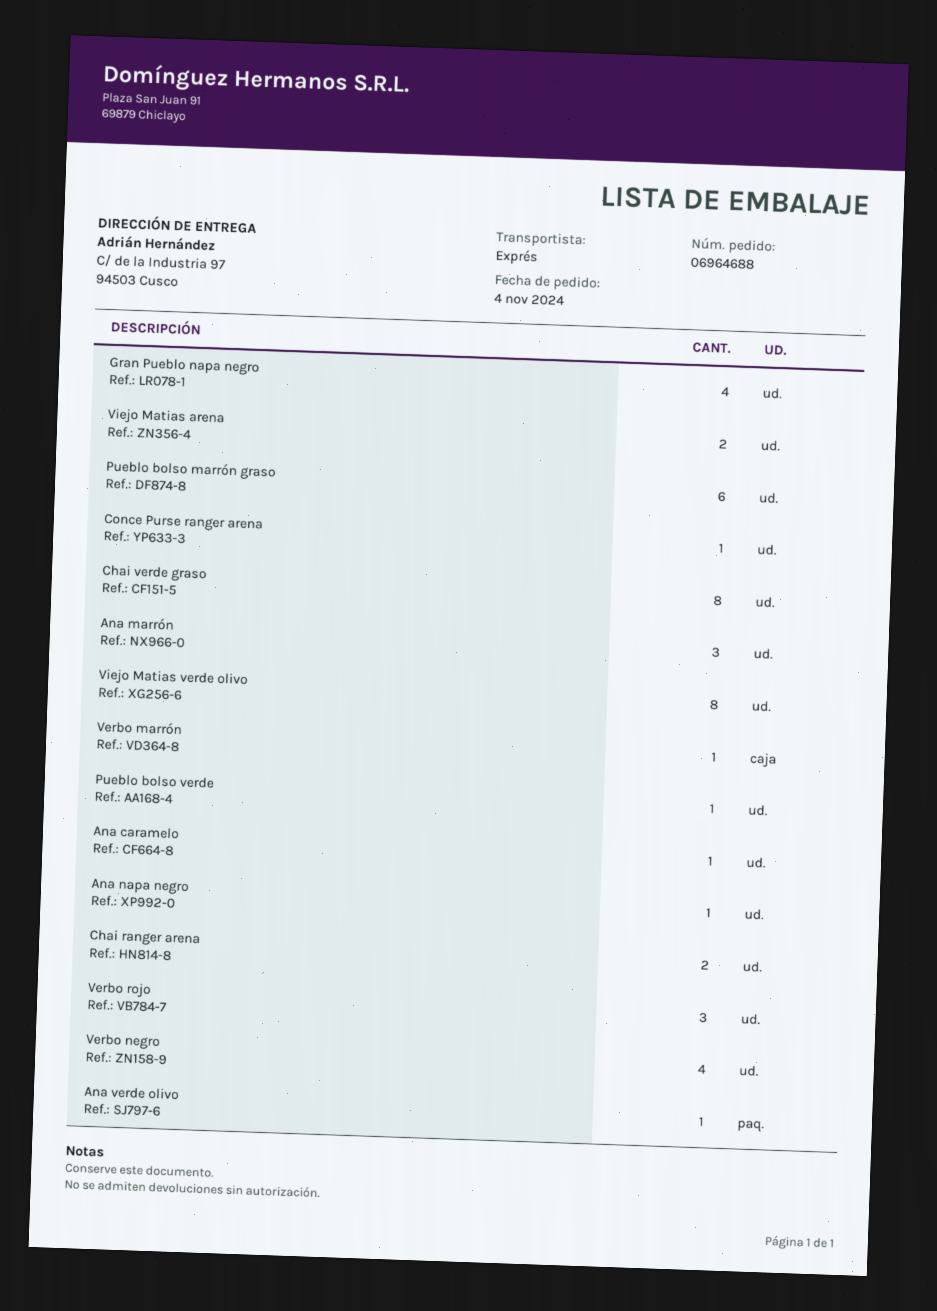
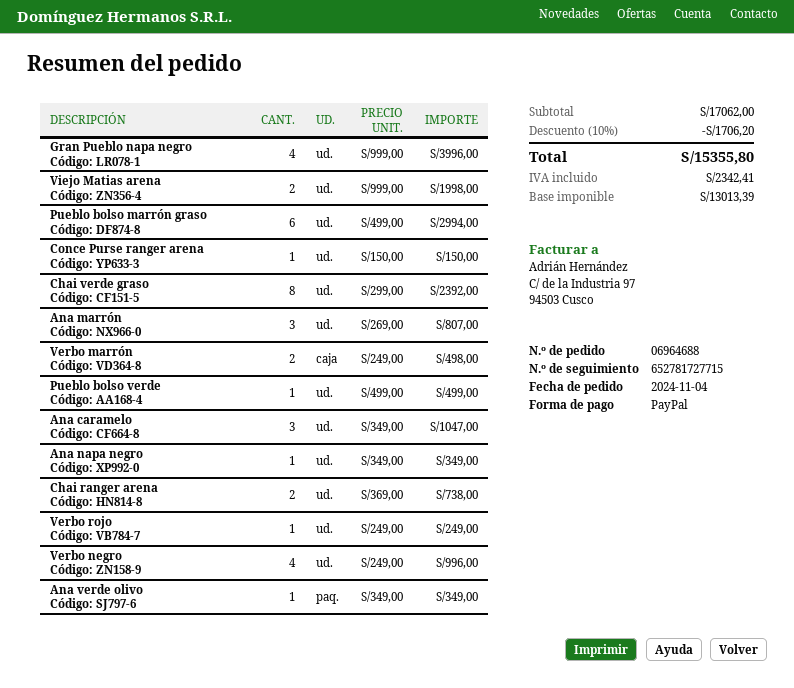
Viejo Matias verde olivo: 8 -> none
Verbo marrón: 1 -> 2
Ana caramelo: 1 -> 3
Verbo rojo: 3 -> 1

